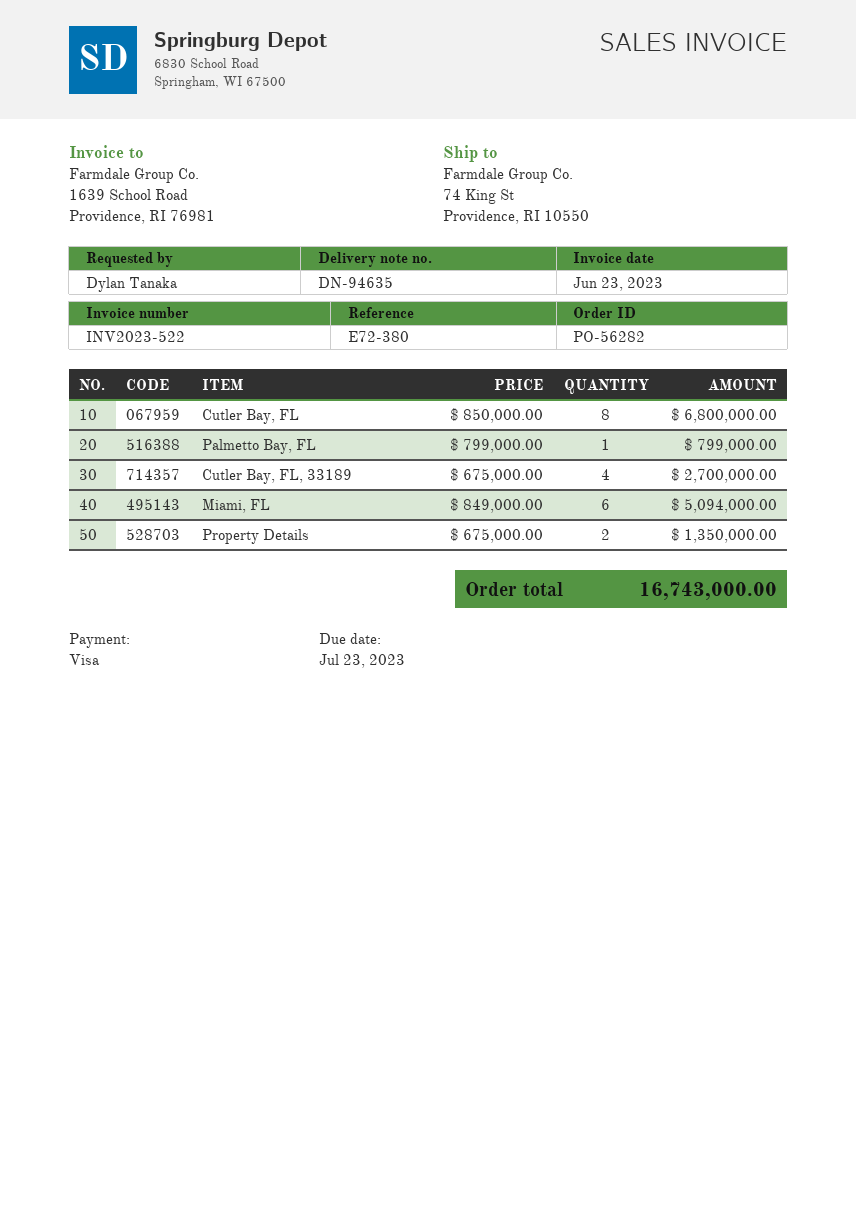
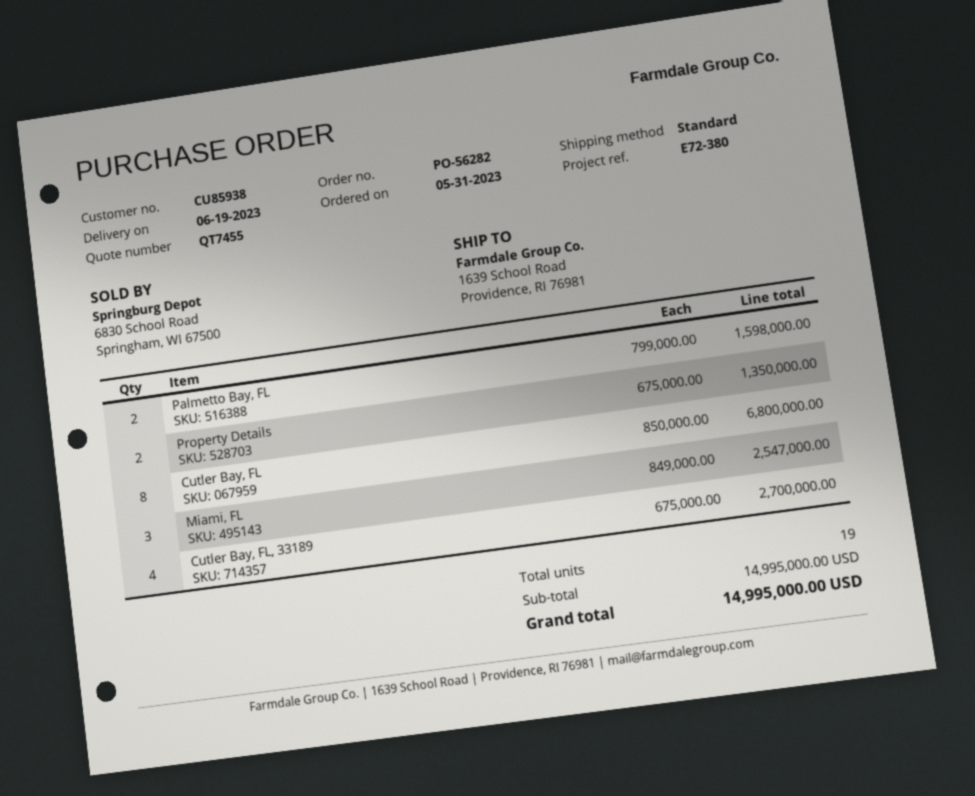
ship to: 74 King St, Providence, RI 10550 -> 1639 School Road, Providence, RI 76981
Palmetto Bay, FL: 1 x 799000.00 = 799000.00 -> 2 x 799000.00 = 1598000.00
Miami, FL: 6 x 849000.00 = 5094000.00 -> 3 x 849000.00 = 2547000.00
total: 16743000.00 -> 14995000.00

